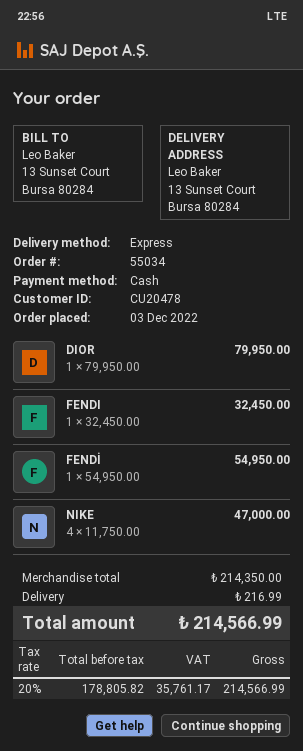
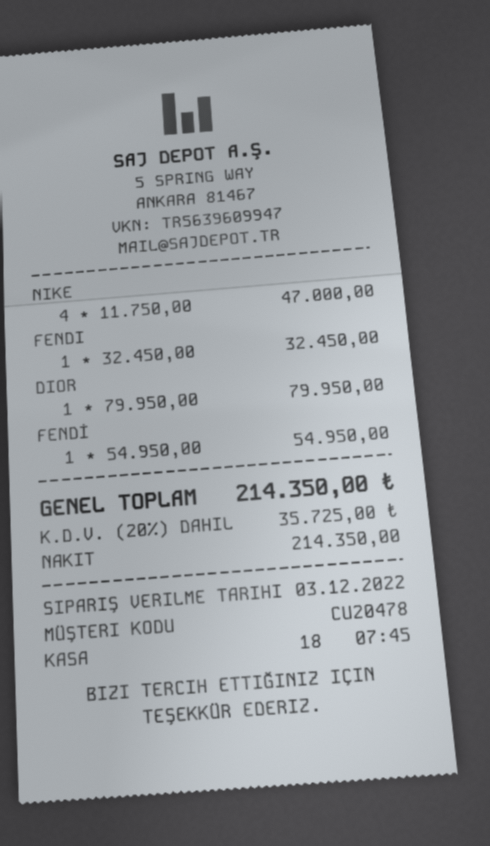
shipping: 216.99 -> none
tax: 20% = 35761.17 -> 20% = 35725.00
total: 214566.99 -> 214350.00

